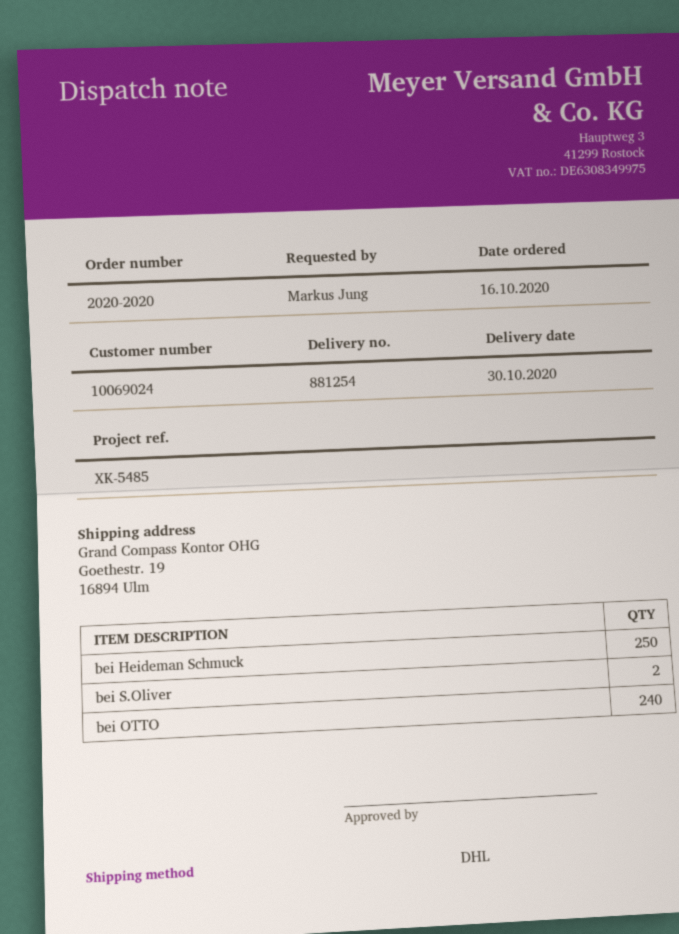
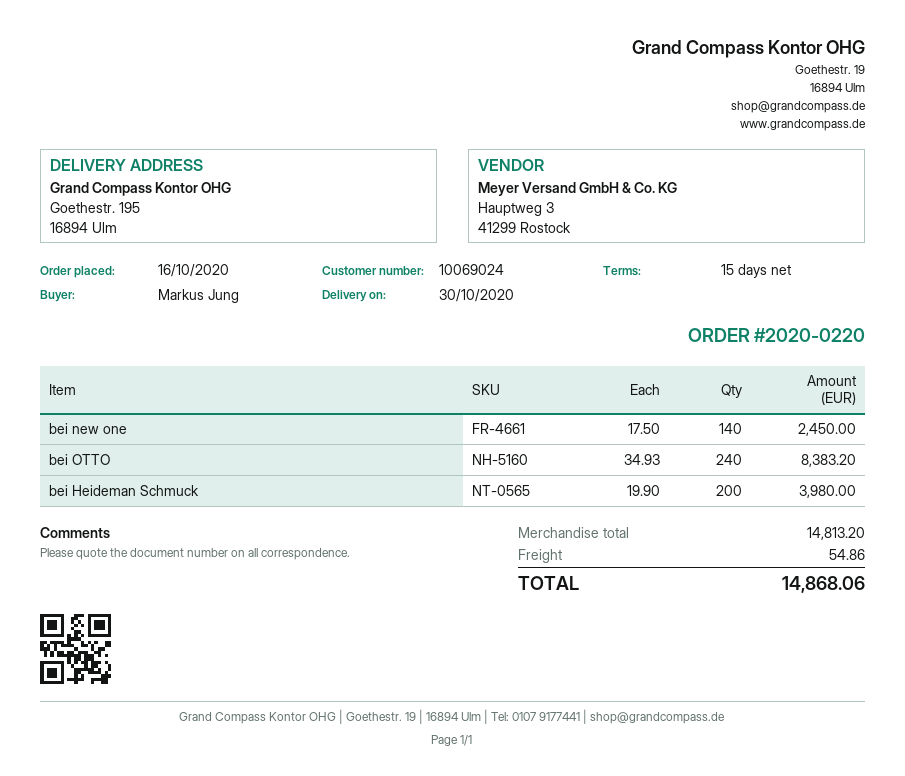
order number: 2020-2020 -> 2020-0220
ship to: Goethestr. 19, 16894 Ulm -> Goethestr. 195, 16894 Ulm
bei Heideman Schmuck: 250 -> 200
bei S.Oliver: 2 -> none
bei new one: none -> 140

